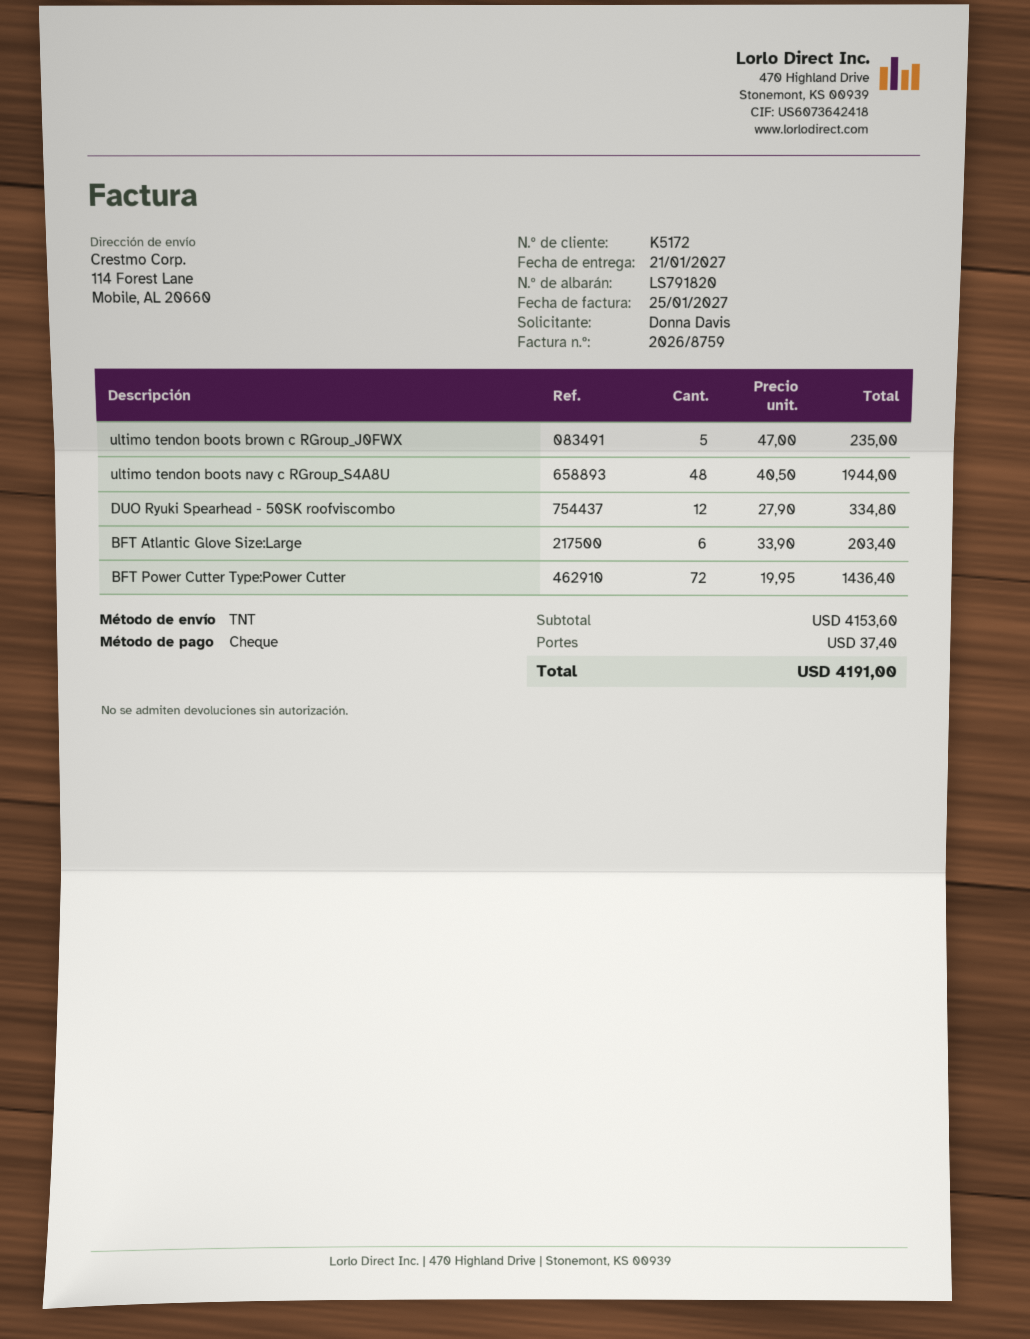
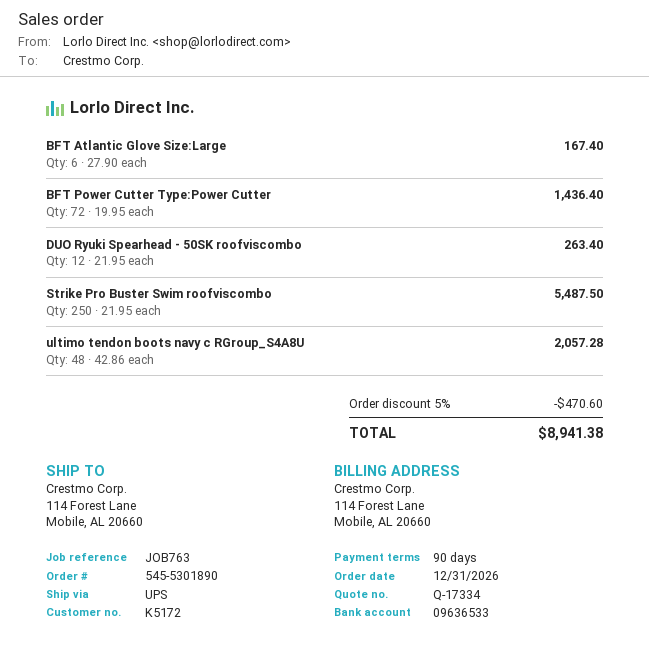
shipping method: TNT -> UPS
ultimo tendon boots brown c RGroup_J0FWX: 5 x 47.00 = 235.00 -> none
ultimo tendon boots navy c RGroup_S4A8U: 48 x 40.50 = 1944.00 -> 48 x 42.86 = 2057.28
DUO Ryuki Spearhead - 50SK roofviscombo: 12 x 27.90 = 334.80 -> 12 x 21.95 = 263.40
BFT Atlantic Glove Size:Large: 6 x 33.90 = 203.40 -> 6 x 27.90 = 167.40
Strike Pro Buster Swim roofviscombo: none -> 250 x 21.95 = 5487.50
discount: none -> 5% = 470.60
shipping: 37.40 -> none
total: 4191.00 -> 8941.38

